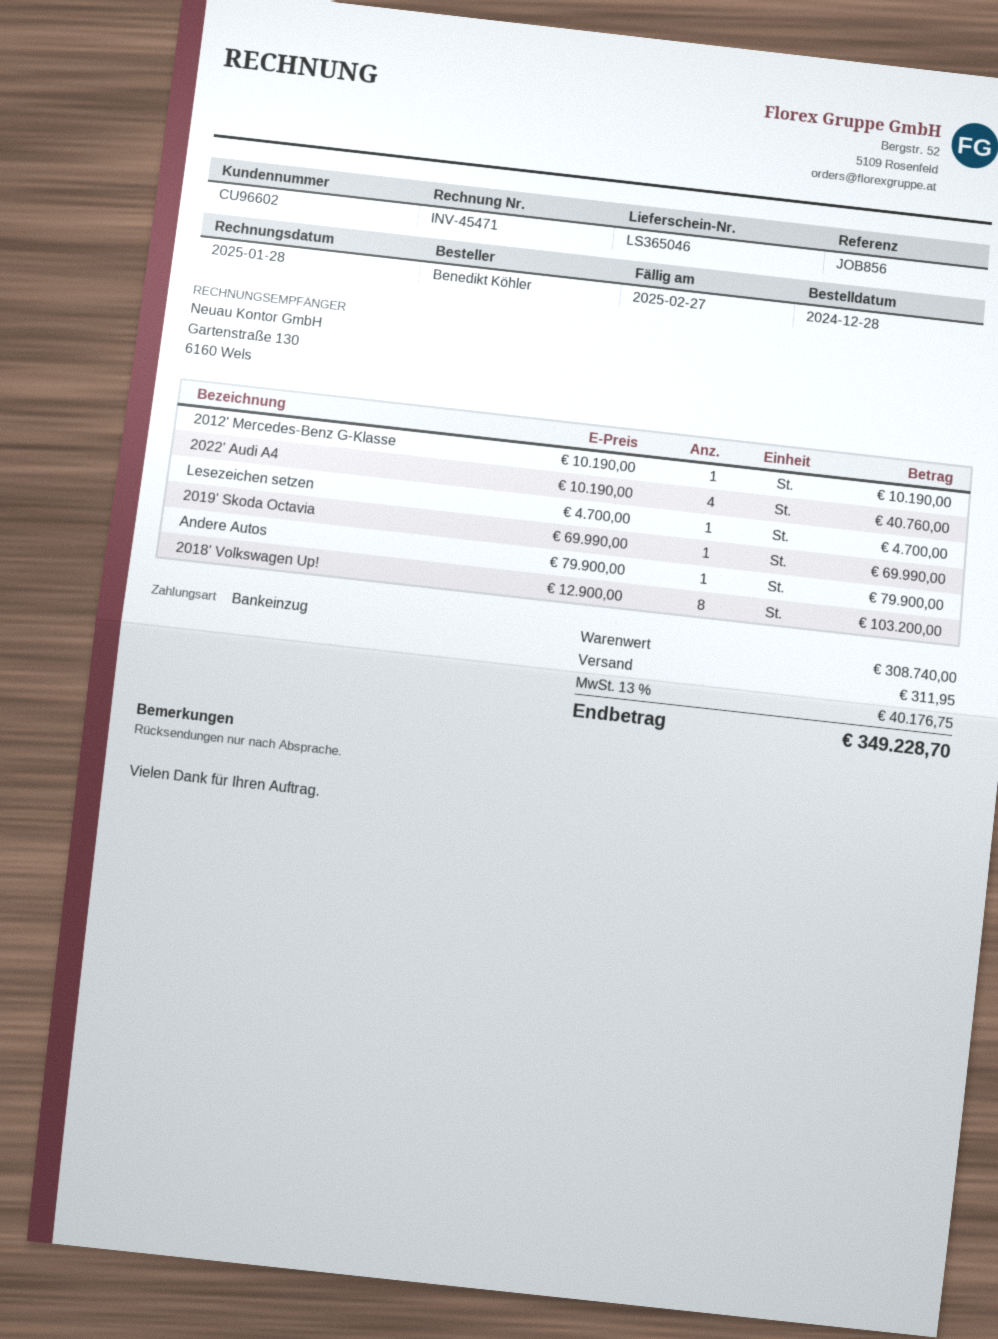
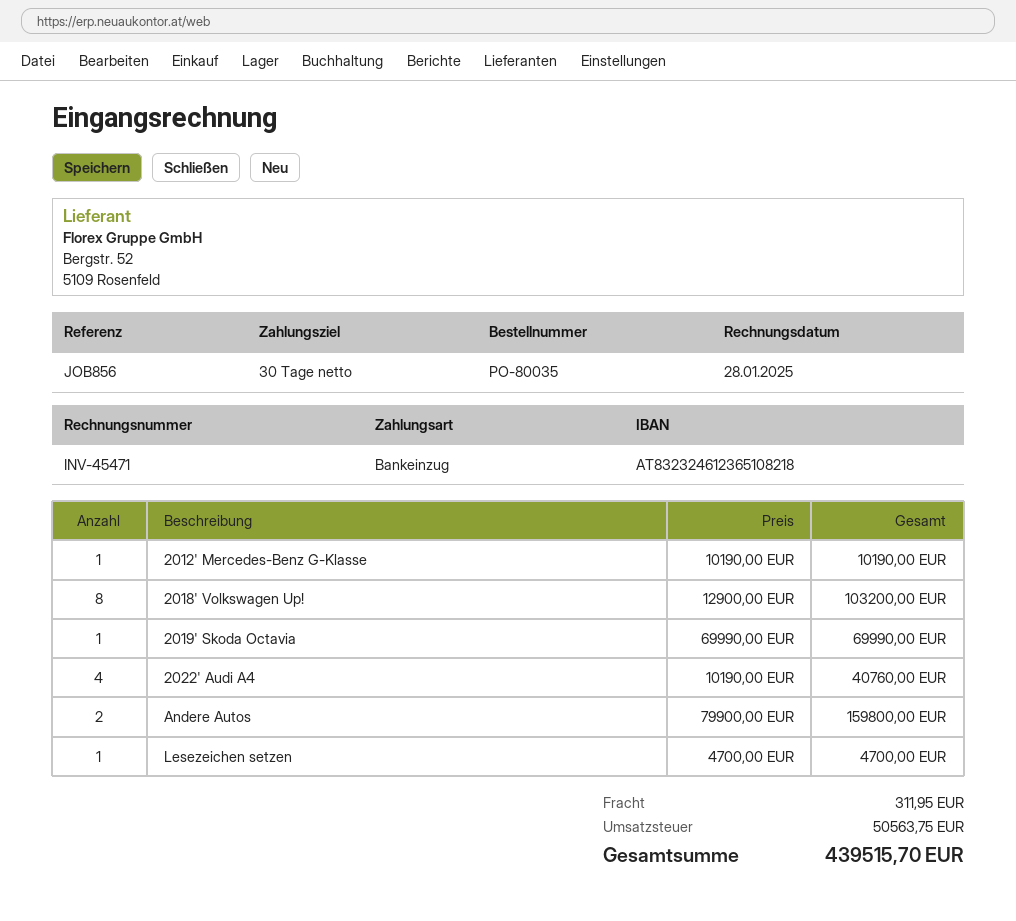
Andere Autos: 1 x 79900.00 = 79900.00 -> 2 x 79900.00 = 159800.00
tax: 40176.75 -> 50563.75
total: 349228.70 -> 439515.70

